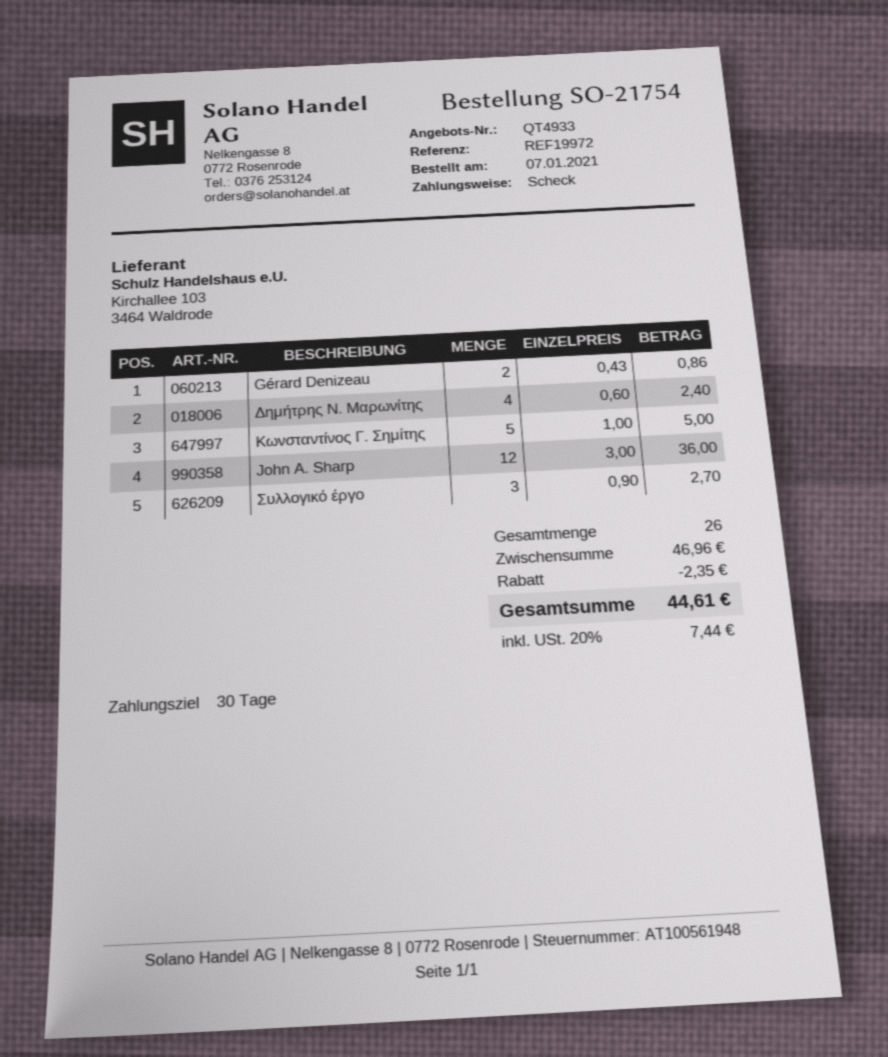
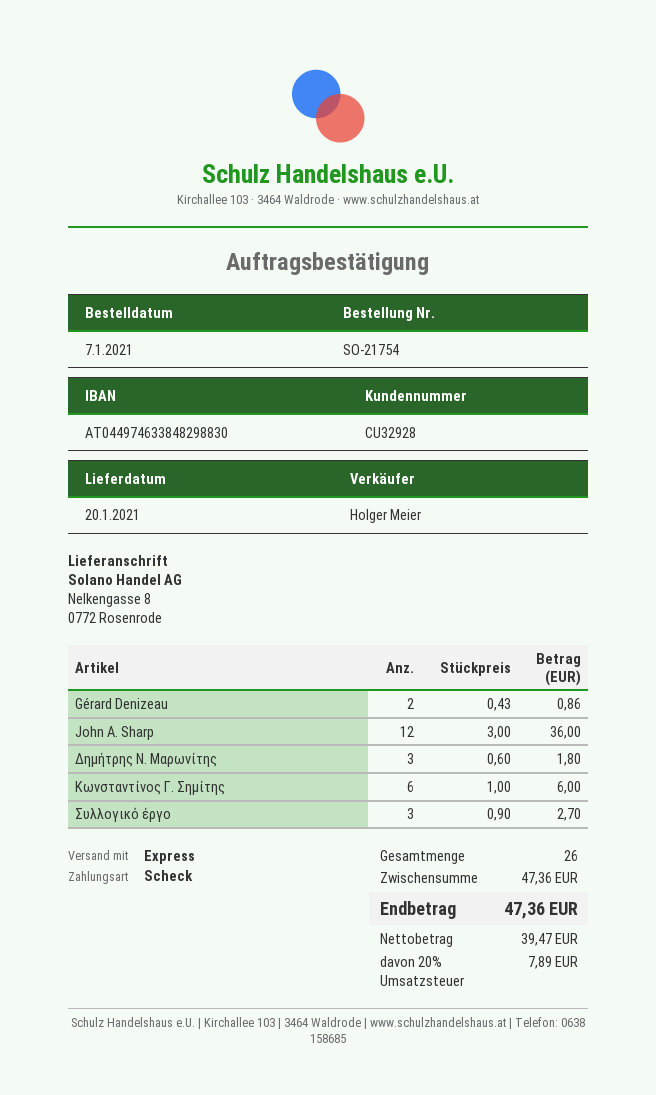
Δημήτρης Ν. Μαρωνίτης: 4 x 0.60 = 2.40 -> 3 x 0.60 = 1.80
Κωνσταντίνος Γ. Σημίτης: 5 x 1.00 = 5.00 -> 6 x 1.00 = 6.00
subtotal: 46.96 -> 47.36
discount: 2.35 -> none
tax: 20% = 7.44 -> 20% = 7.89
total: 44.61 -> 47.36

